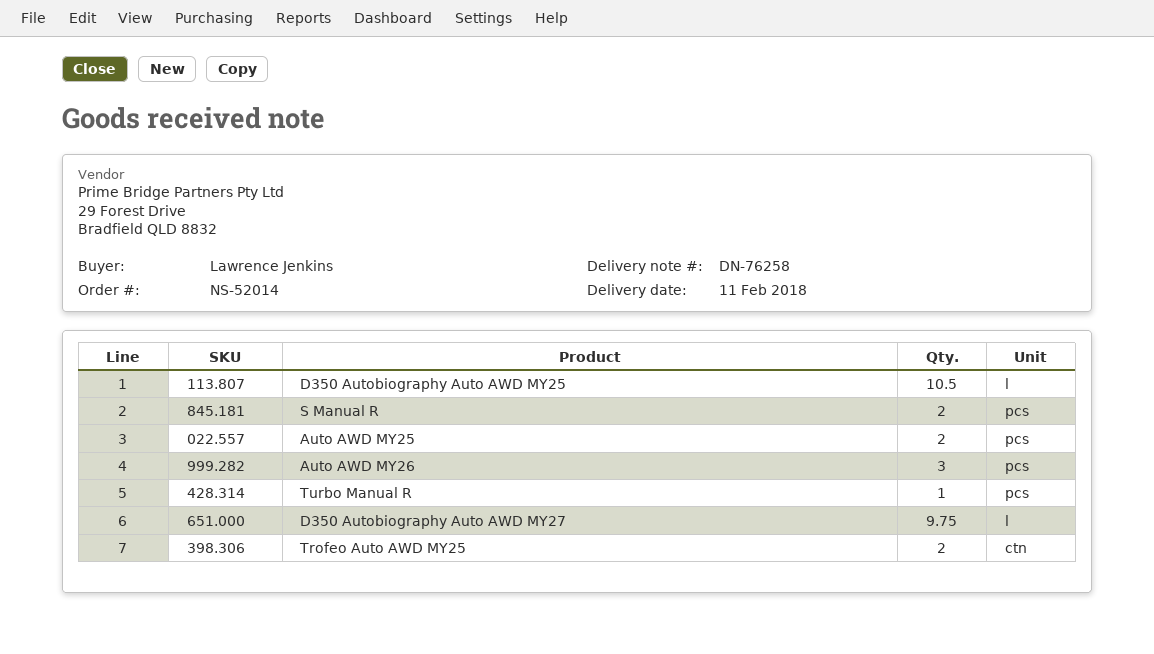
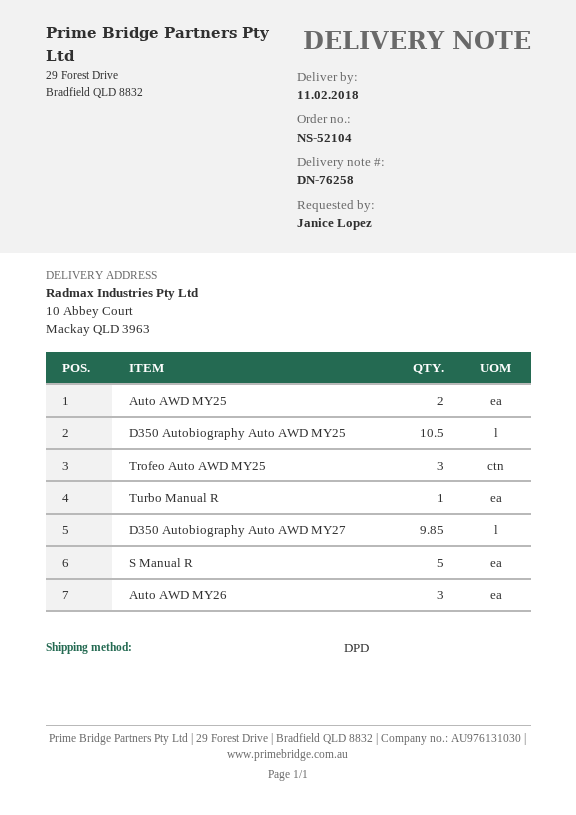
order number: NS-52014 -> NS-52104
ordered by: Lawrence Jenkins -> Janice Lopez
S Manual R: 2 -> 5
D350 Autobiography Auto AWD MY27: 9.75 -> 9.85
Trofeo Auto AWD MY25: 2 -> 3

